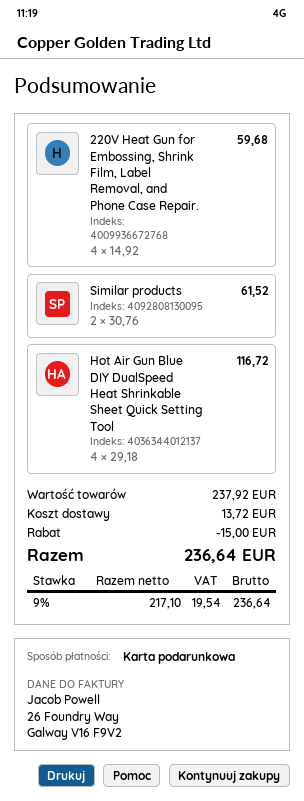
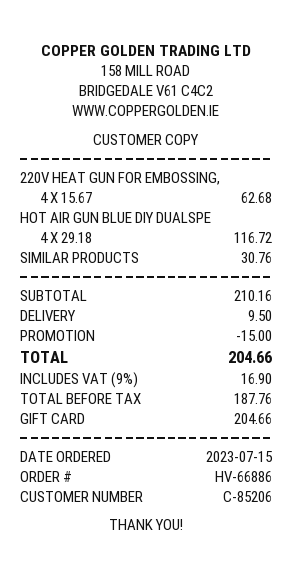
220V Heat Gun for Embossing, Shrink Film, Label Removal, and Phone Case Repair.: 4 x 14.92 = 59.68 -> 4 x 15.67 = 62.68
Similar products: 2 x 30.76 = 61.52 -> 1 x 30.76 = 30.76
subtotal: 237.92 -> 210.16
shipping: 13.72 -> 9.50
net: 217.10 -> 187.76
tax: 9% = 19.54 -> 9% = 16.90
total: 236.64 -> 204.66

